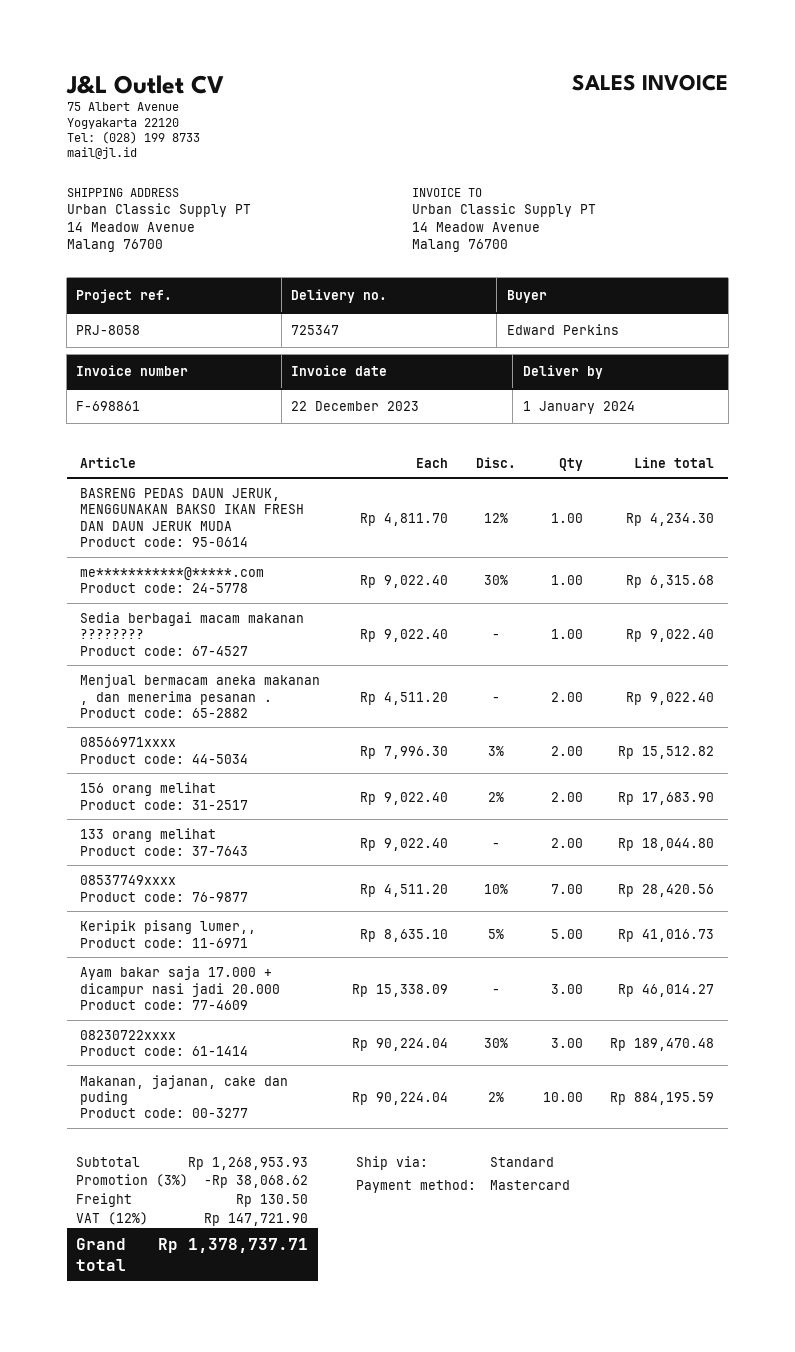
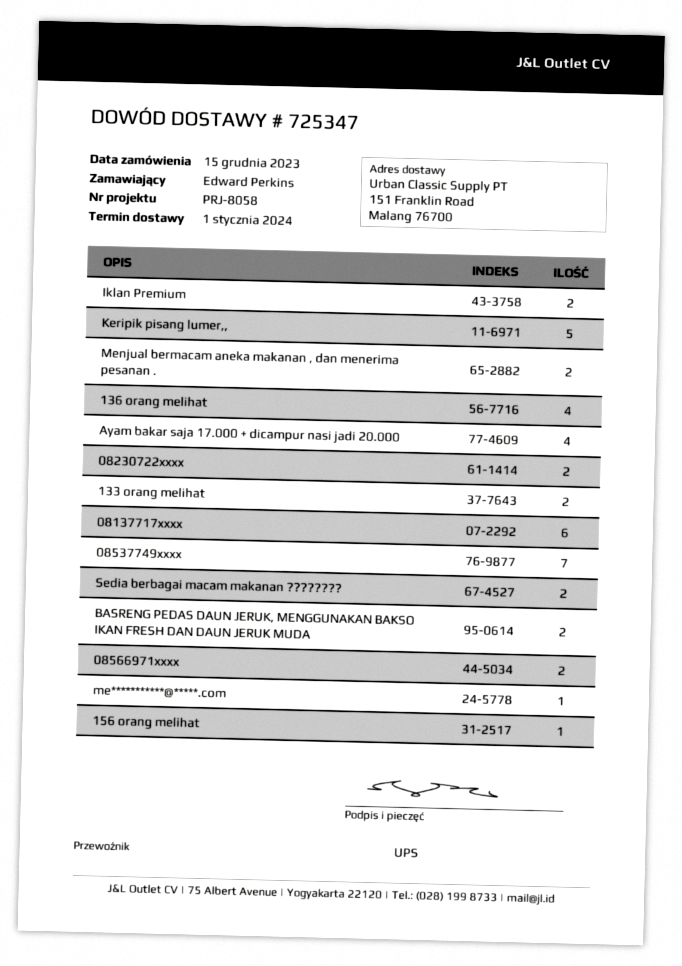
shipping method: standard -> UPS
ship to: 14 Meadow Avenue, Malang 76700 -> 151 Franklin Road, Malang 76700
BASRENG PEDAS DAUN JERUK, MENGGUNAKAN BAKSO IKAN FRESH DAN DAUN JERUK MUDA: 1 -> 2
Sedia berbagai macam makanan ????????: 1 -> 2
156 orang melihat: 2 -> 1
Ayam bakar saja 17.000 + dicampur nasi jadi 20.000: 3 -> 4
08230722xxxx: 3 -> 2
Makanan, jajanan, cake dan puding: 10 -> none
Iklan Premium: none -> 2
136 orang melihat: none -> 4
08137717xxxx: none -> 6

